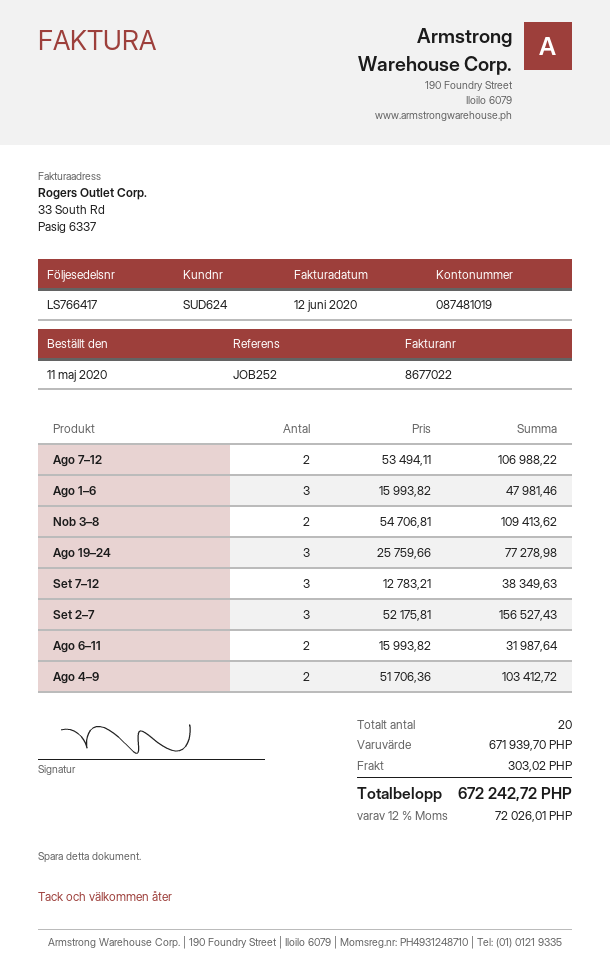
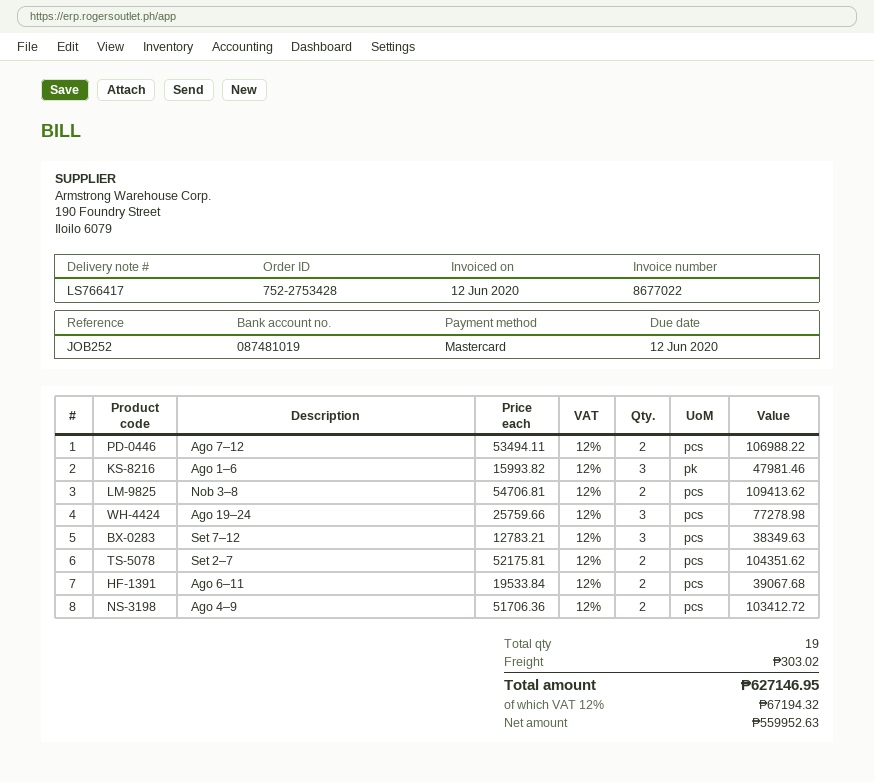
Set 2–7: 3 x 52175.81 = 156527.43 -> 2 x 52175.81 = 104351.62
Ago 6–11: 2 x 15993.82 = 31987.64 -> 2 x 19533.84 = 39067.68
total quantity: 20 -> 19
tax: 12% = 72026.01 -> 12% = 67194.32
total: 672242.72 -> 627146.95

